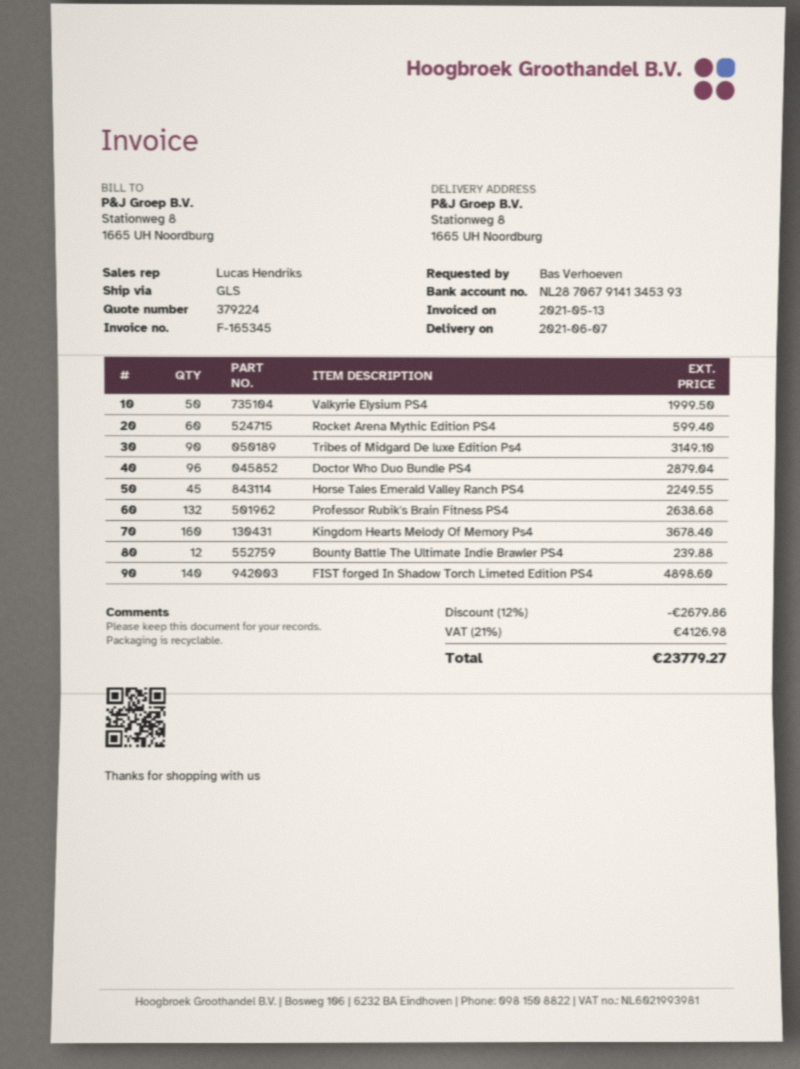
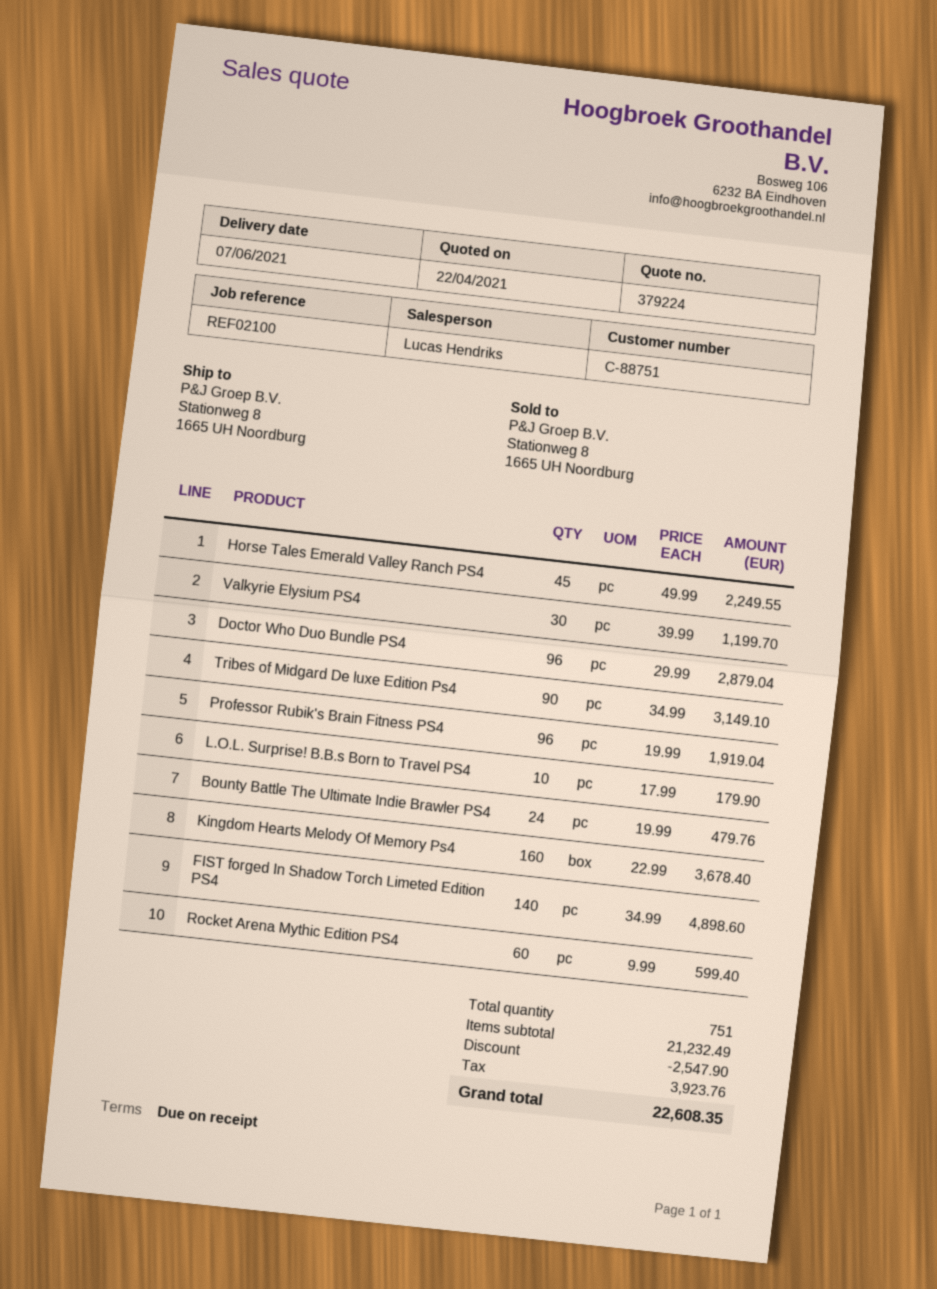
Valkyrie Elysium PS4: 50 for 1999.50 -> 30 for 1199.70
Professor Rubik's Brain Fitness PS4: 132 for 2638.68 -> 96 for 1919.04
Bounty Battle The Ultimate Indie Brawler PS4: 12 for 239.88 -> 24 for 479.76
L.O.L. Surprise! B.B.s Born to Travel PS4: none -> 10 for 179.90
discount: 2679.86 -> 2547.90
tax: 4126.98 -> 3923.76
total: 23779.27 -> 22608.35

